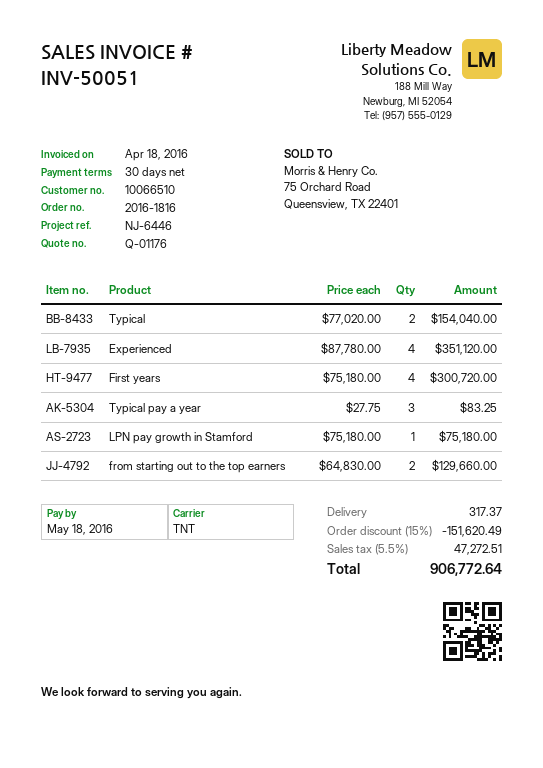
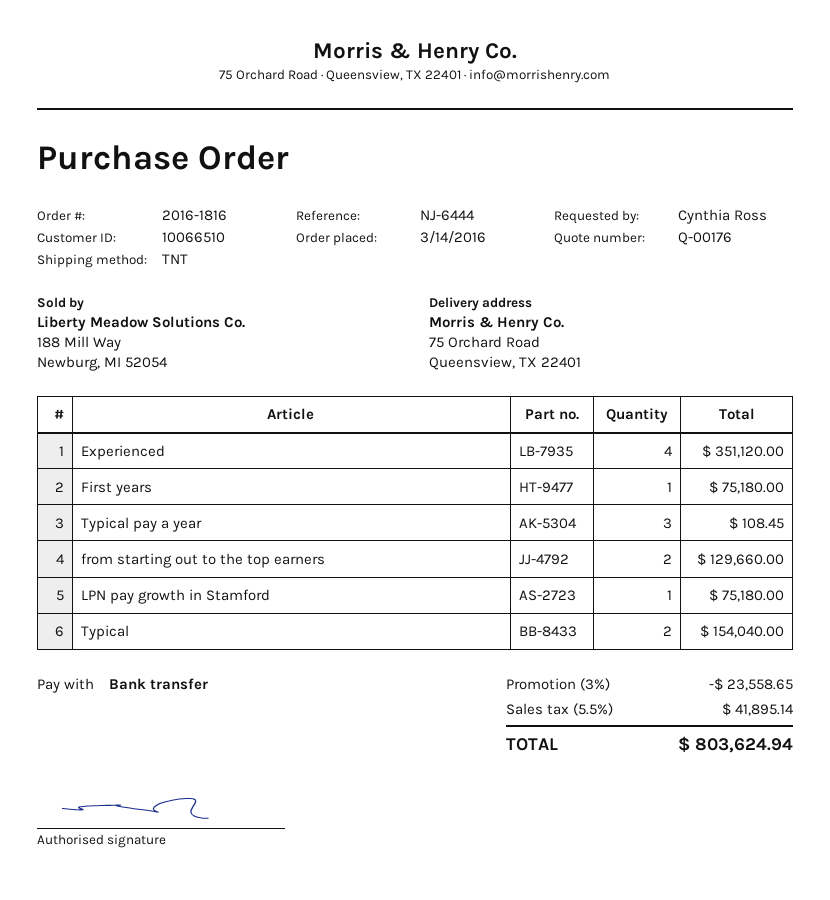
quote number: Q-01176 -> Q-00176
reference: NJ-6446 -> NJ-6444
First years: 4 for 300720.00 -> 1 for 75180.00
Typical pay a year: 3 for 83.25 -> 3 for 108.45
discount: 15% = 151620.49 -> 3% = 23558.65
shipping: 317.37 -> none
tax: 5.5% = 47272.51 -> 5.5% = 41895.14
total: 906772.64 -> 803624.94

